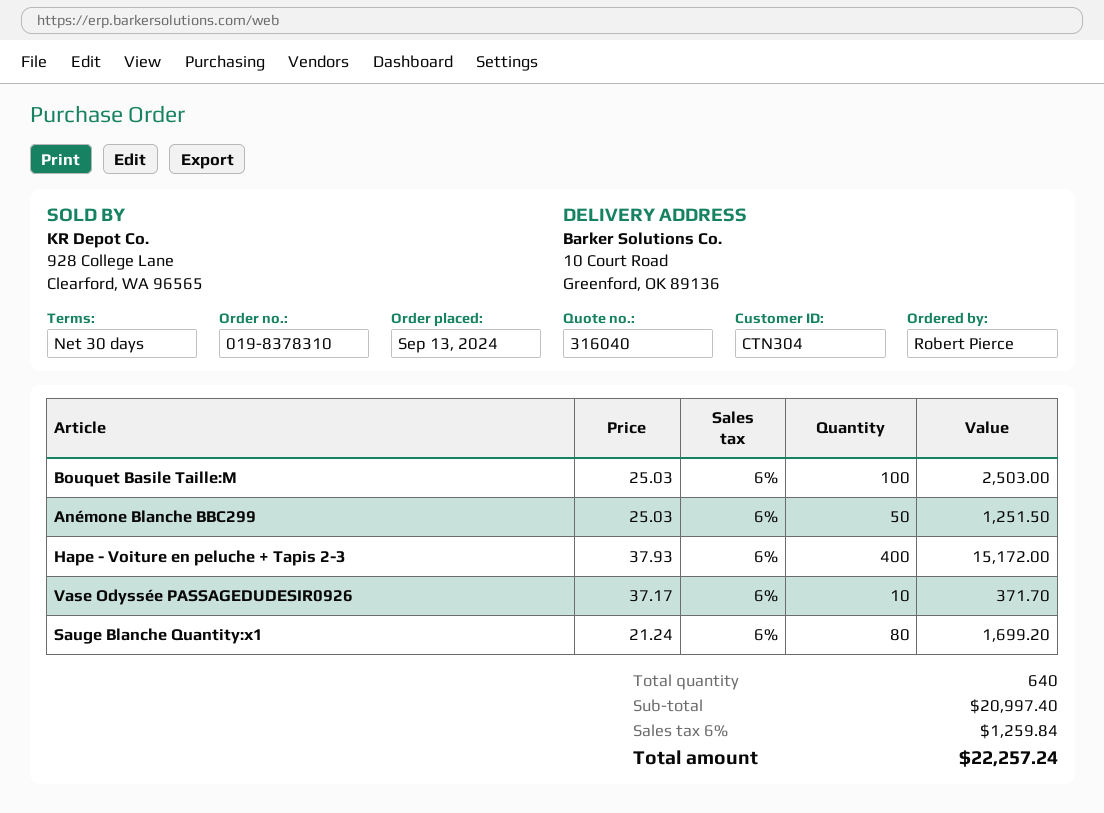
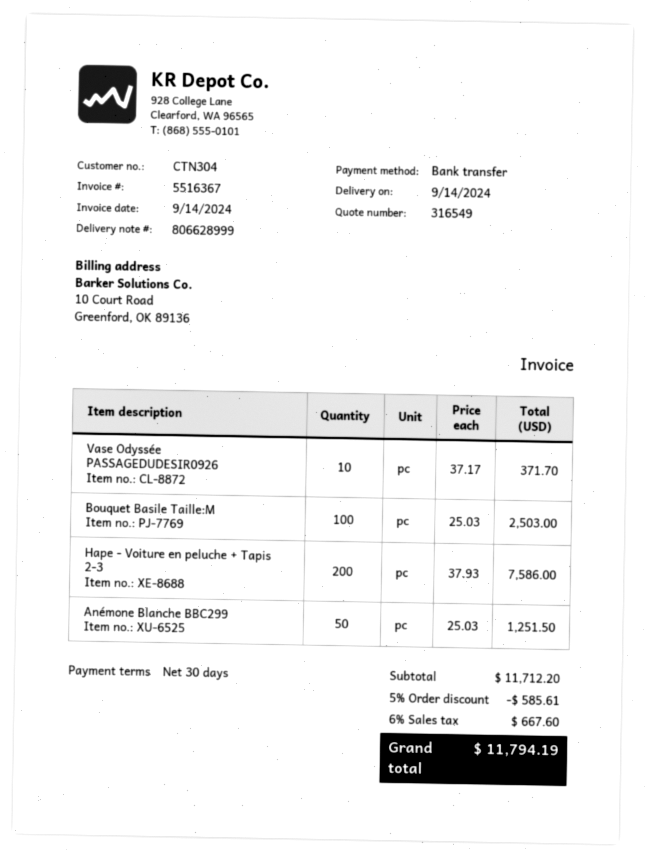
quote number: 316040 -> 316549
Hape - Voiture en peluche + Tapis 2-3: 400 x 37.93 = 15172.00 -> 200 x 37.93 = 7586.00
Sauge Blanche Quantity:x1: 80 x 21.24 = 1699.20 -> none
subtotal: 20997.40 -> 11712.20
discount: none -> 5% = 585.61
tax: 6% = 1259.84 -> 6% = 667.60
total: 22257.24 -> 11794.19

